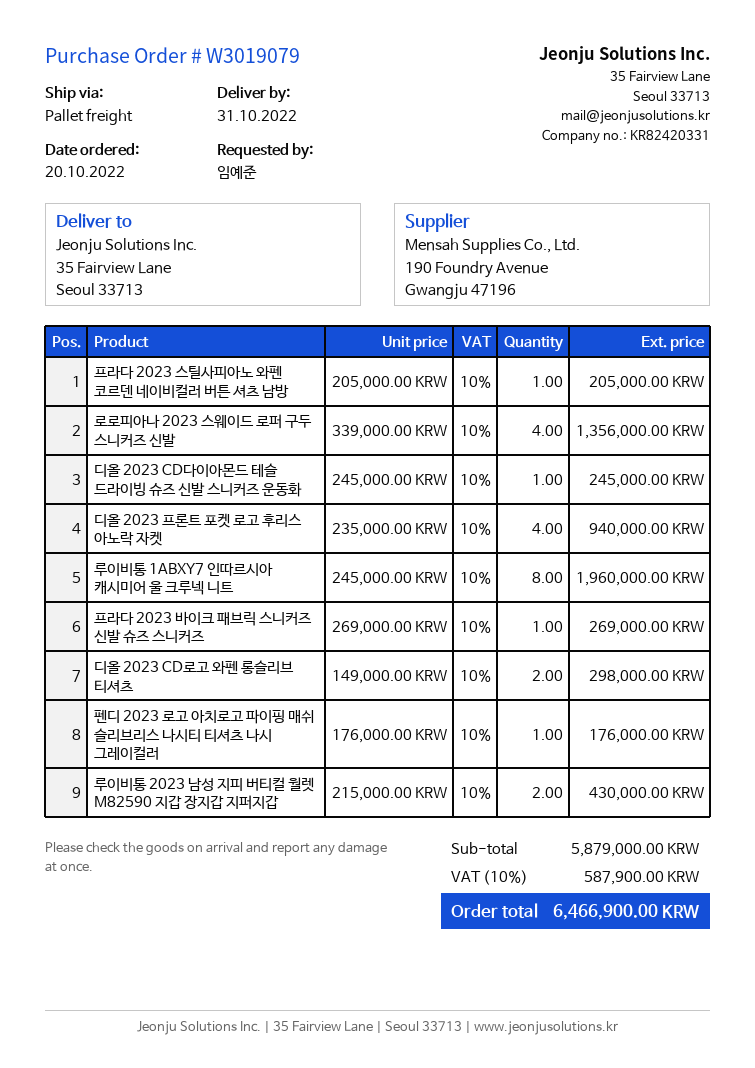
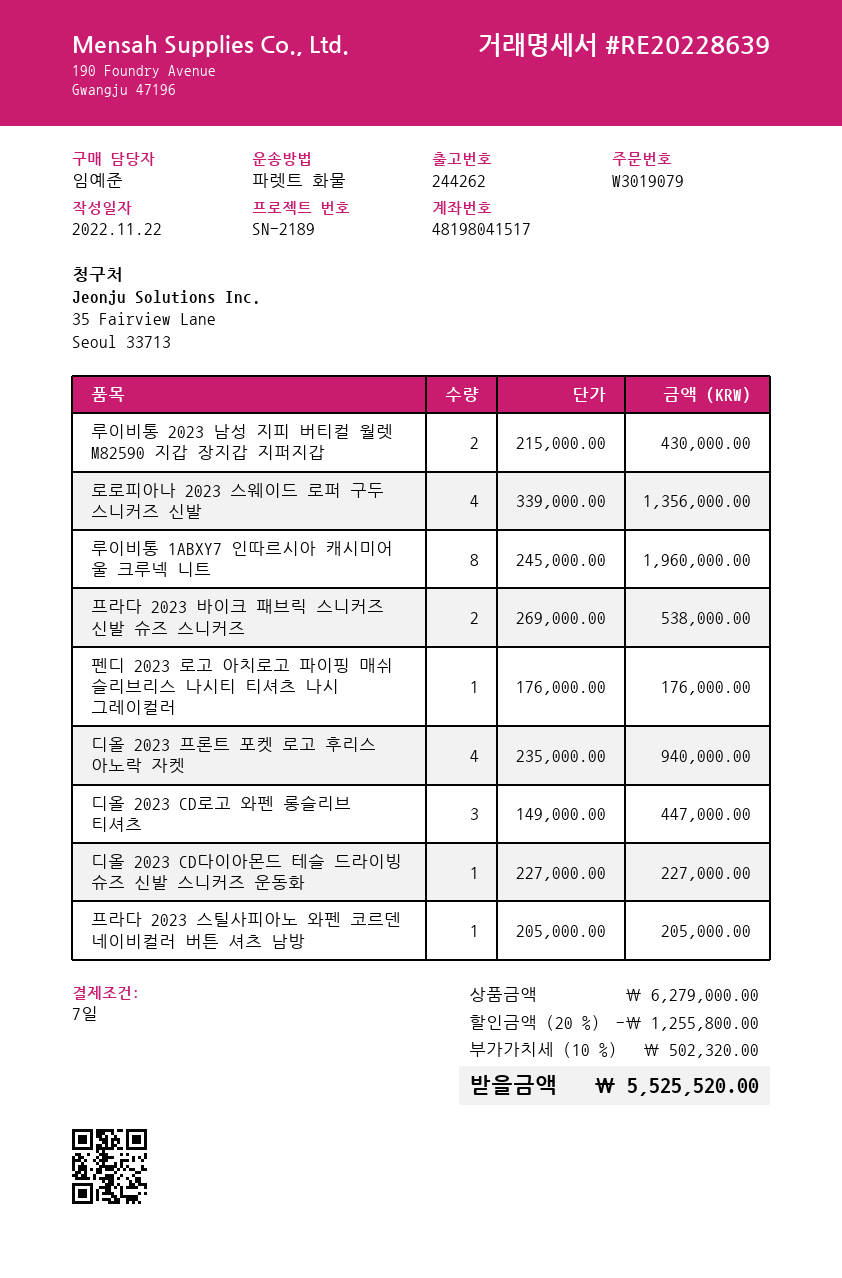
디올 2023 CD다이아몬드 테슬 드라이빙 슈즈 신발 스니커즈 운동화: 1 x 245000.00 = 245000.00 -> 1 x 227000.00 = 227000.00
프라다 2023 바이크 패브릭 스니커즈 신발 슈즈 스니커즈: 1 x 269000.00 = 269000.00 -> 2 x 269000.00 = 538000.00
디올 2023 CD로고 와펜 롱슬리브 티셔츠: 2 x 149000.00 = 298000.00 -> 3 x 149000.00 = 447000.00
subtotal: 5879000.00 -> 6279000.00
discount: none -> 20% = 1255800.00
tax: 10% = 587900.00 -> 10% = 502320.00
total: 6466900.00 -> 5525520.00

